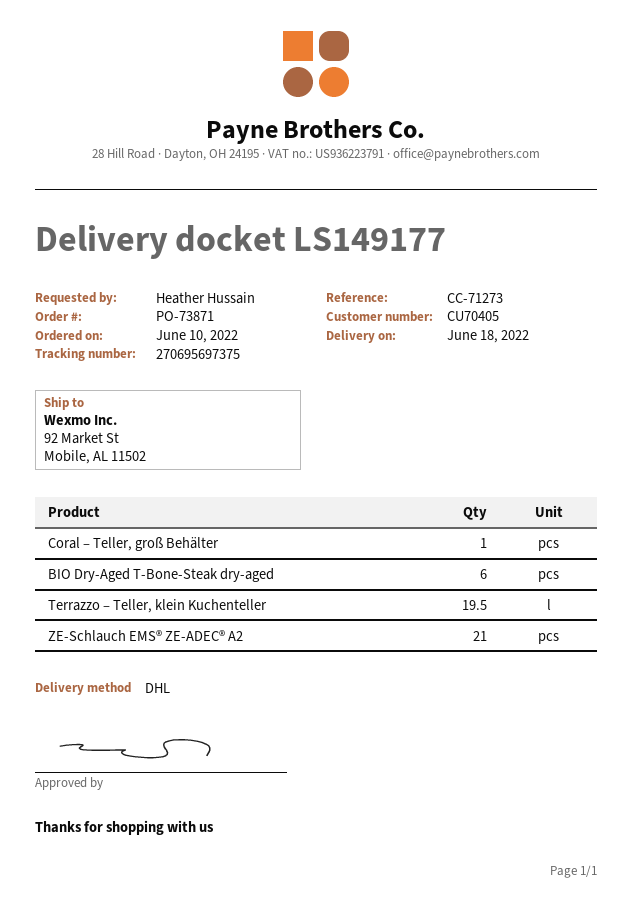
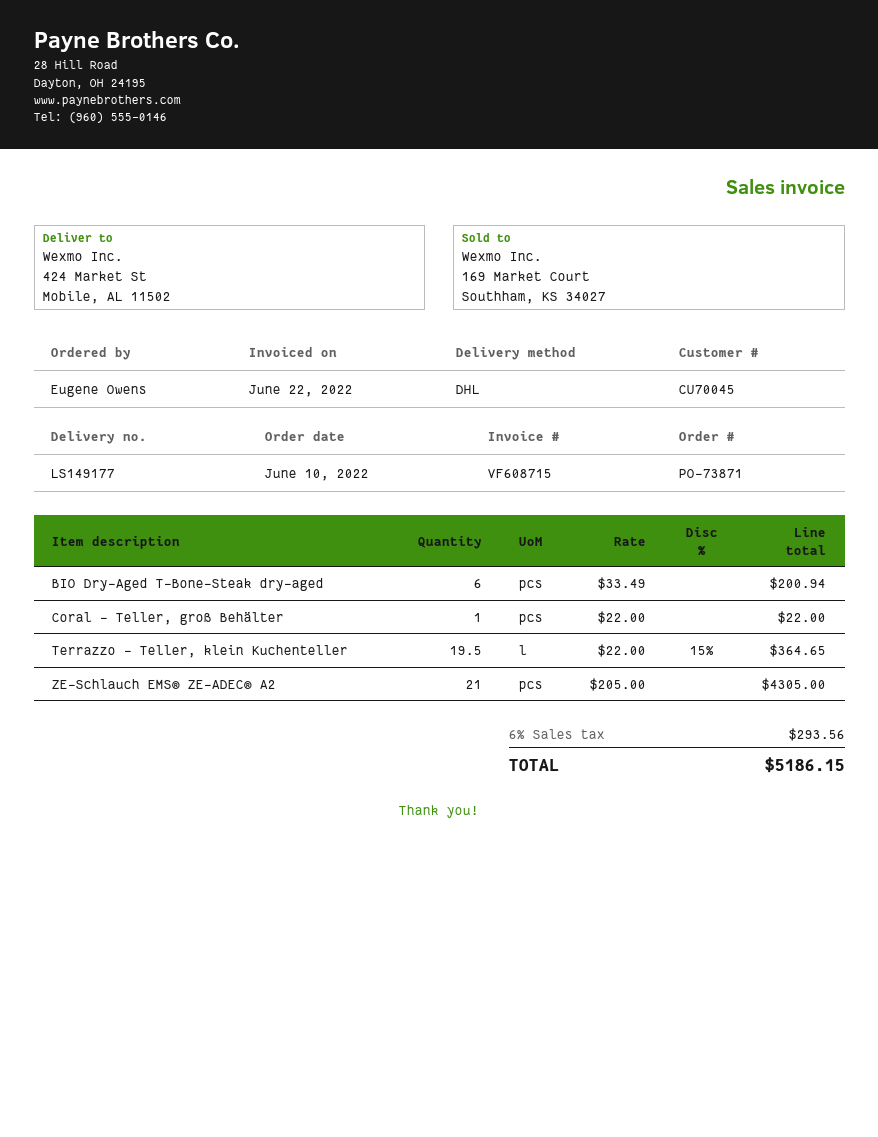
customer number: CU70405 -> CU70045
ordered by: Heather Hussain -> Eugene Owens
ship to: 92 Market St, Mobile, AL 11502 -> 424 Market St, Mobile, AL 11502

